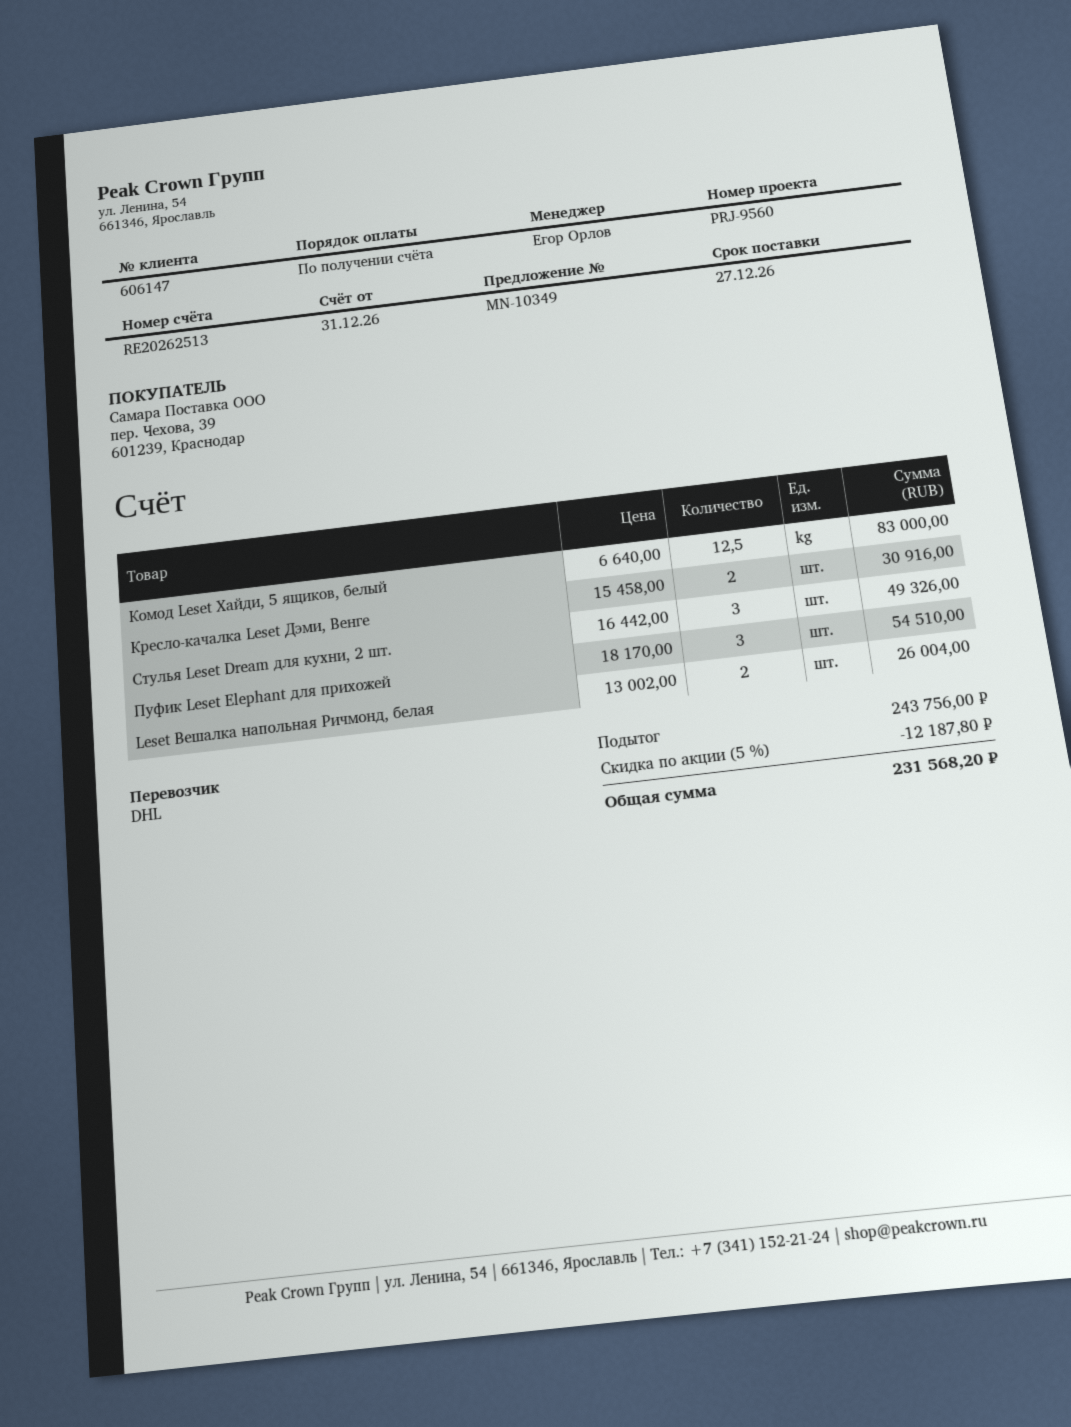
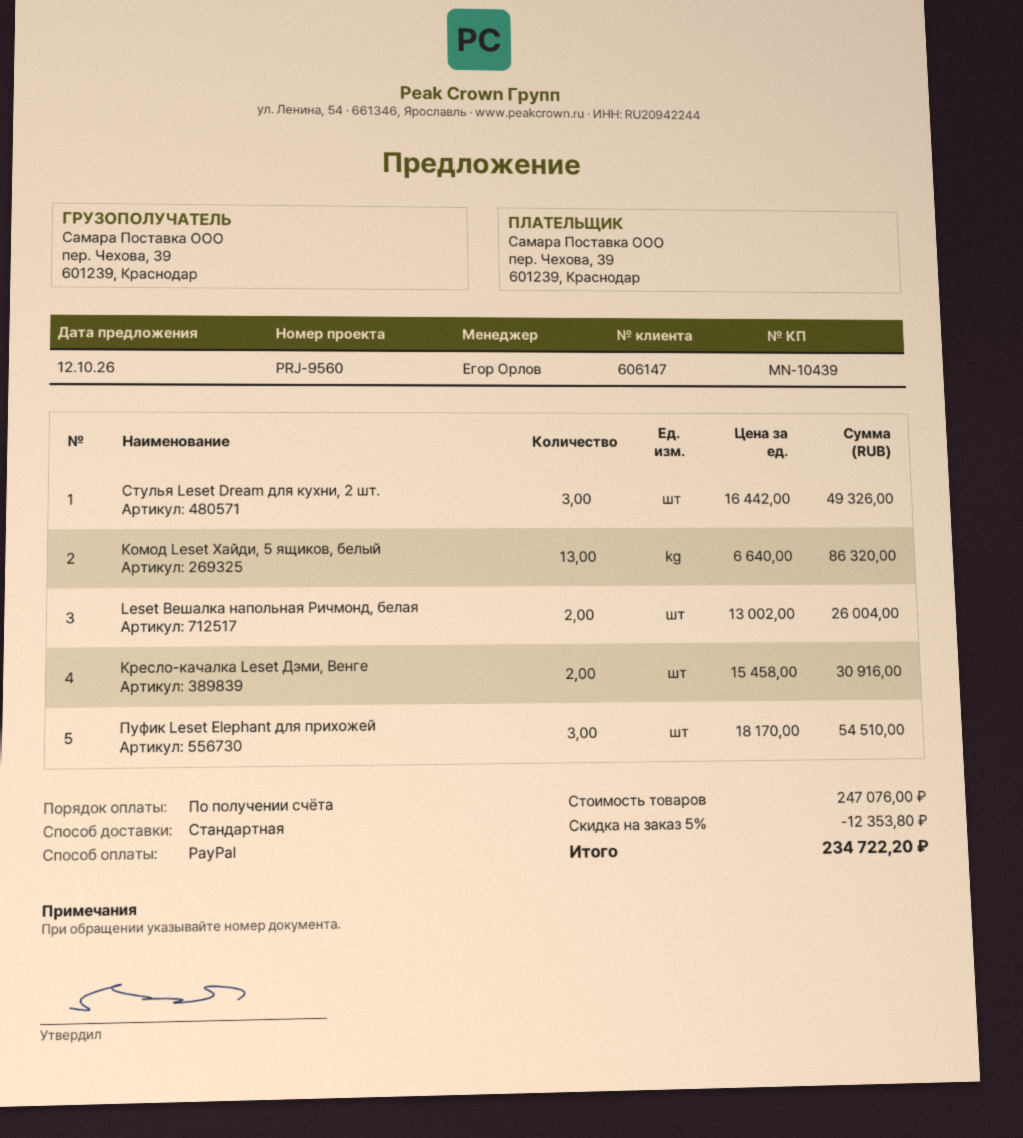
quote number: MN-10349 -> MN-10439
shipping method: DHL -> standard
Комод Leset Хайди, 5 ящиков, белый: 12.5 x 6640.00 = 83000.00 -> 13 x 6640.00 = 86320.00
subtotal: 243756.00 -> 247076.00
discount: 5% = 12187.80 -> 5% = 12353.80
total: 231568.20 -> 234722.20

